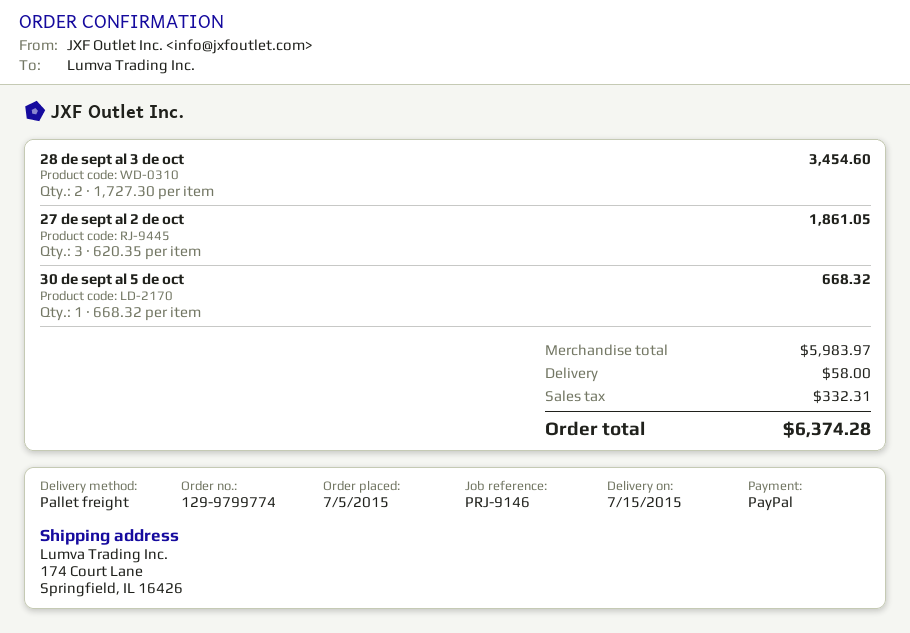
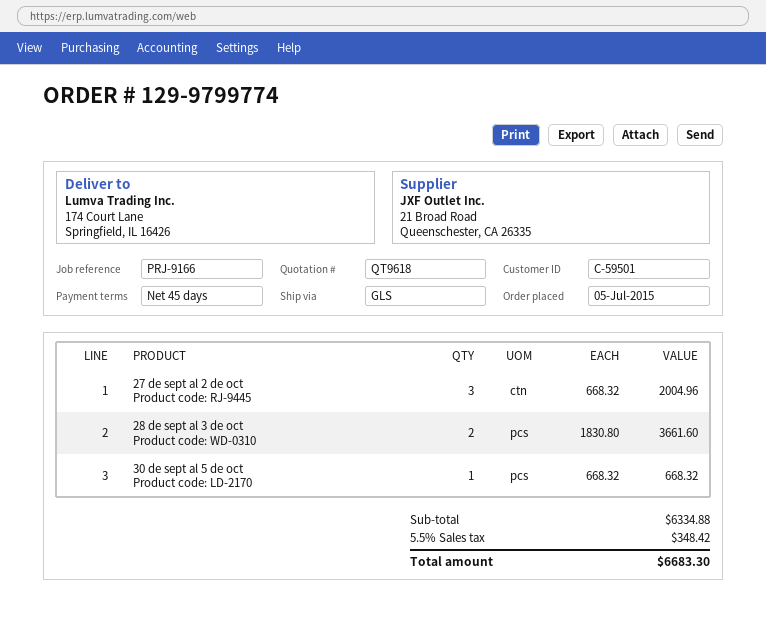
reference: PRJ-9146 -> PRJ-9166
shipping method: pallet freight -> GLS
28 de sept al 3 de oct: 2 x 1727.30 = 3454.60 -> 2 x 1830.80 = 3661.60
27 de sept al 2 de oct: 3 x 620.35 = 1861.05 -> 3 x 668.32 = 2004.96
subtotal: 5983.97 -> 6334.88
shipping: 58.00 -> none
tax: 332.31 -> 348.42
total: 6374.28 -> 6683.30

